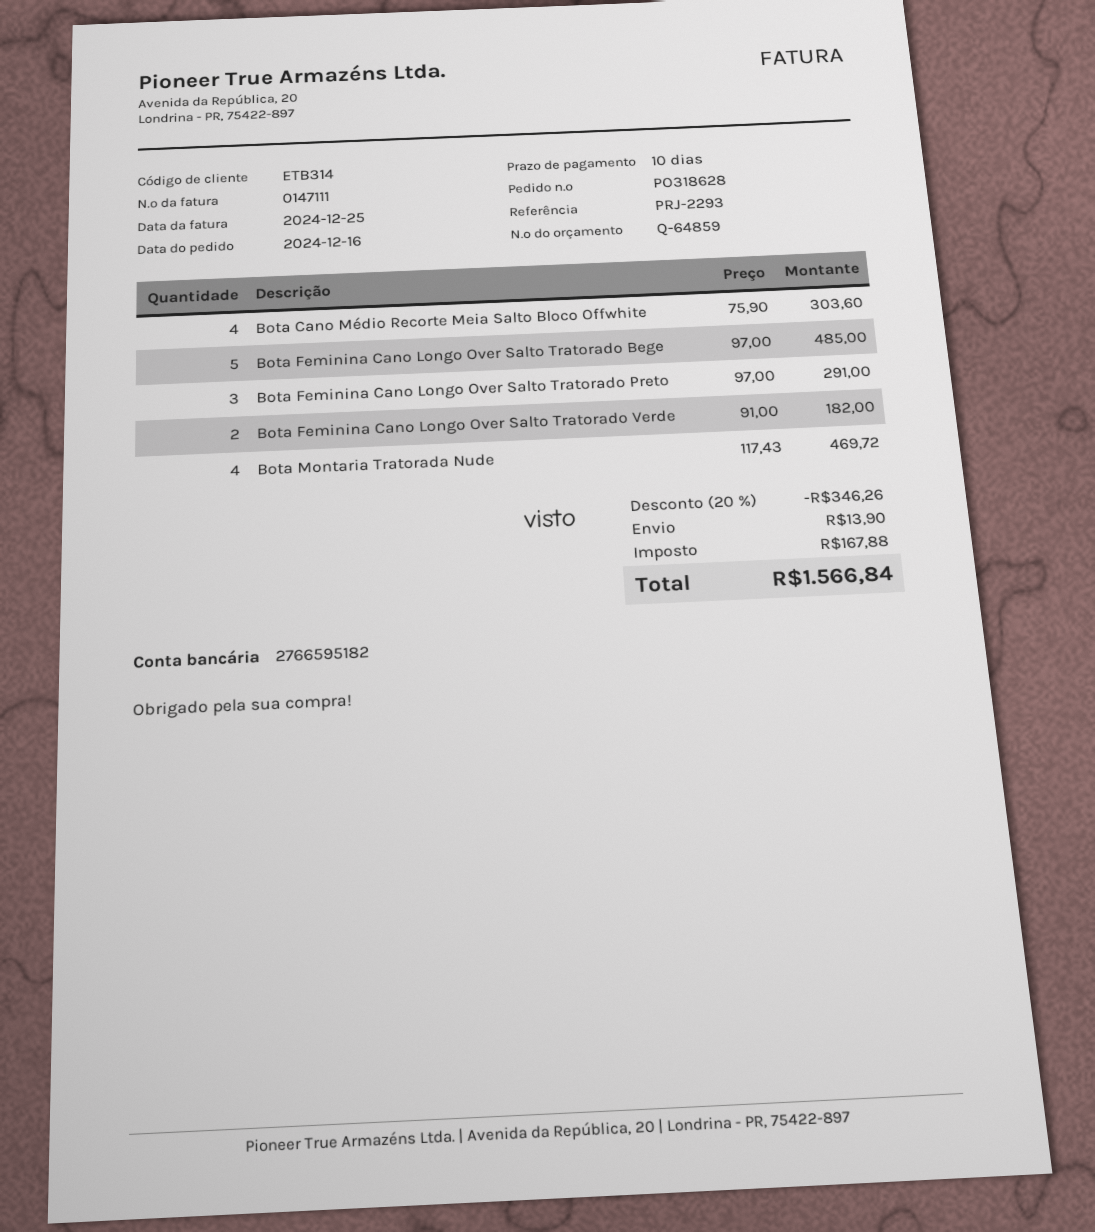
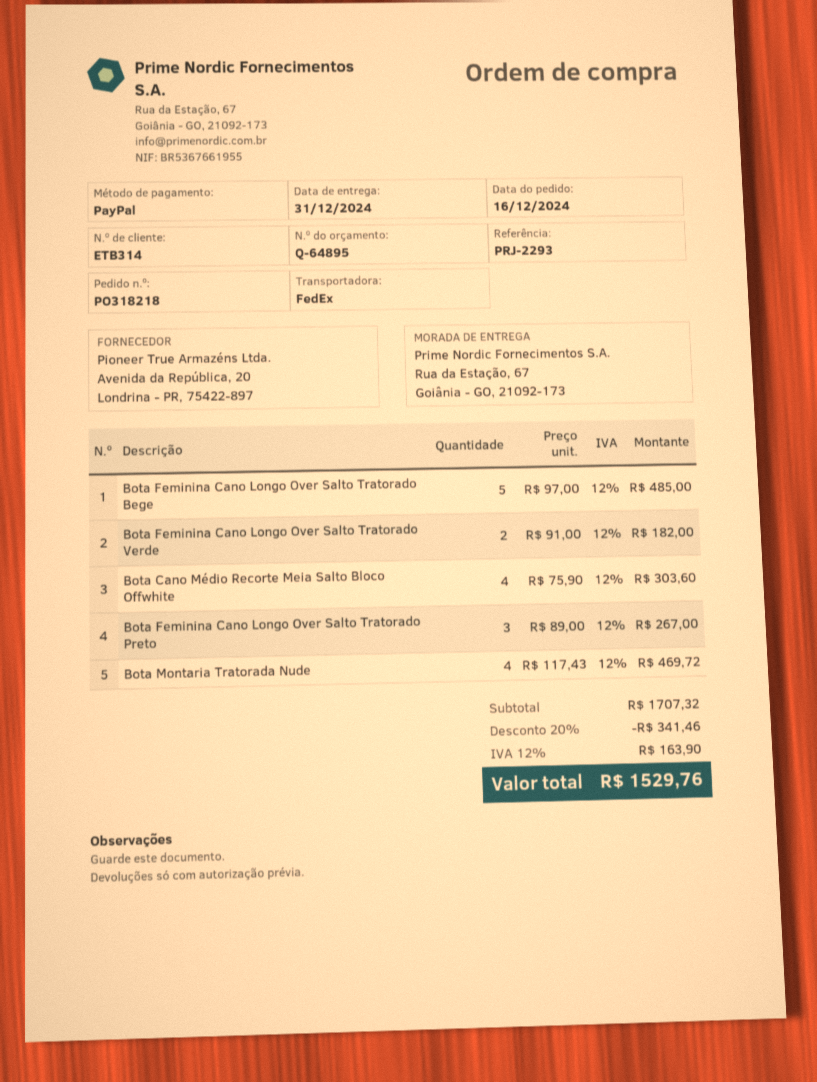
quote number: Q-64859 -> Q-64895
order number: PO318628 -> PO318218
Bota Feminina Cano Longo Over Salto Tratorado Preto: 3 x 97.00 = 291.00 -> 3 x 89.00 = 267.00
discount: 20% = 346.26 -> 20% = 341.46
shipping: 13.90 -> none
tax: 167.88 -> 163.90
total: 1566.84 -> 1529.76

